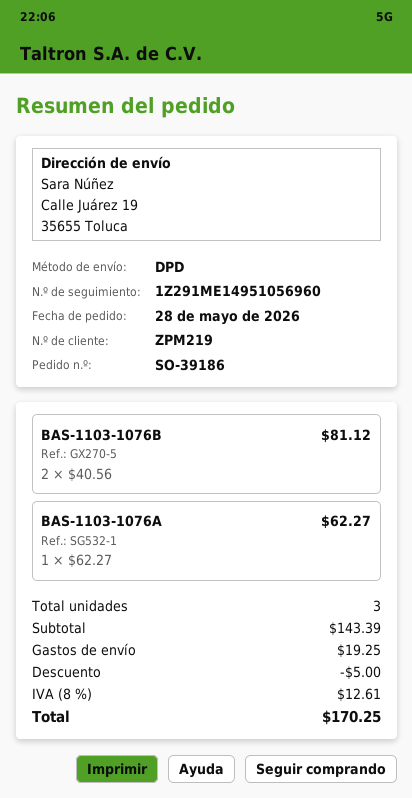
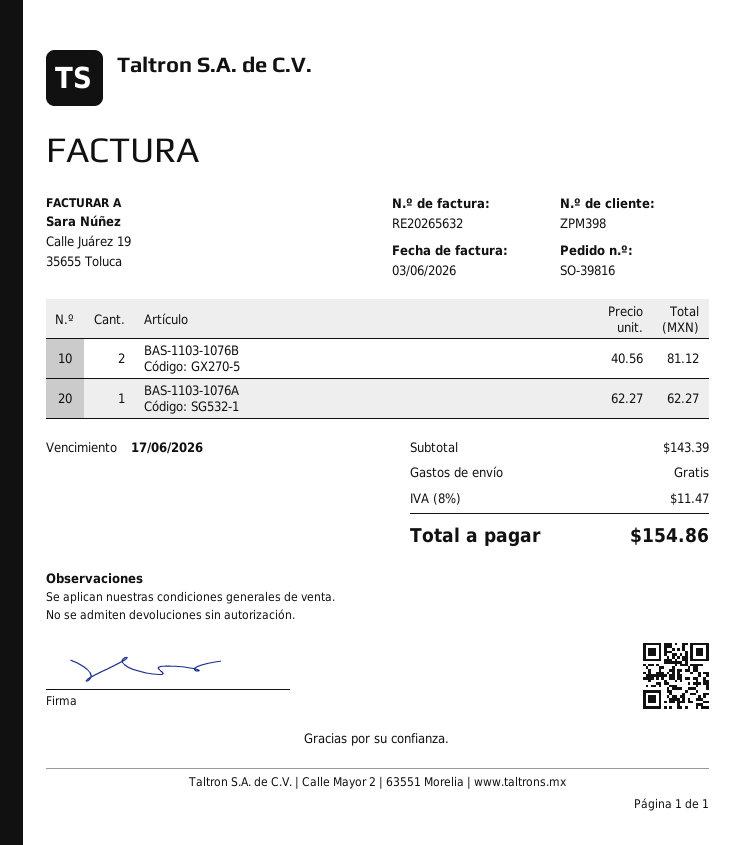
order number: SO-39186 -> SO-39816
customer number: ZPM219 -> ZPM398
discount: 5.00 -> none
shipping: 19.25 -> 0.00
tax: 8% = 12.61 -> 8% = 11.47
total: 170.25 -> 154.86

